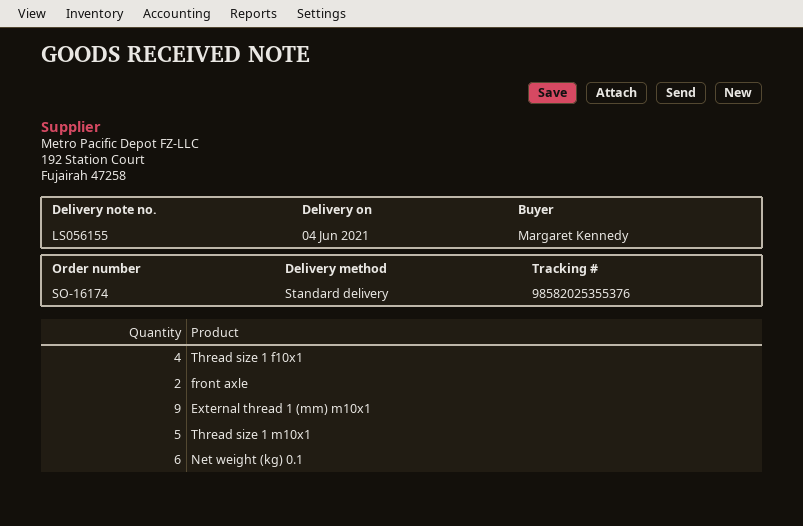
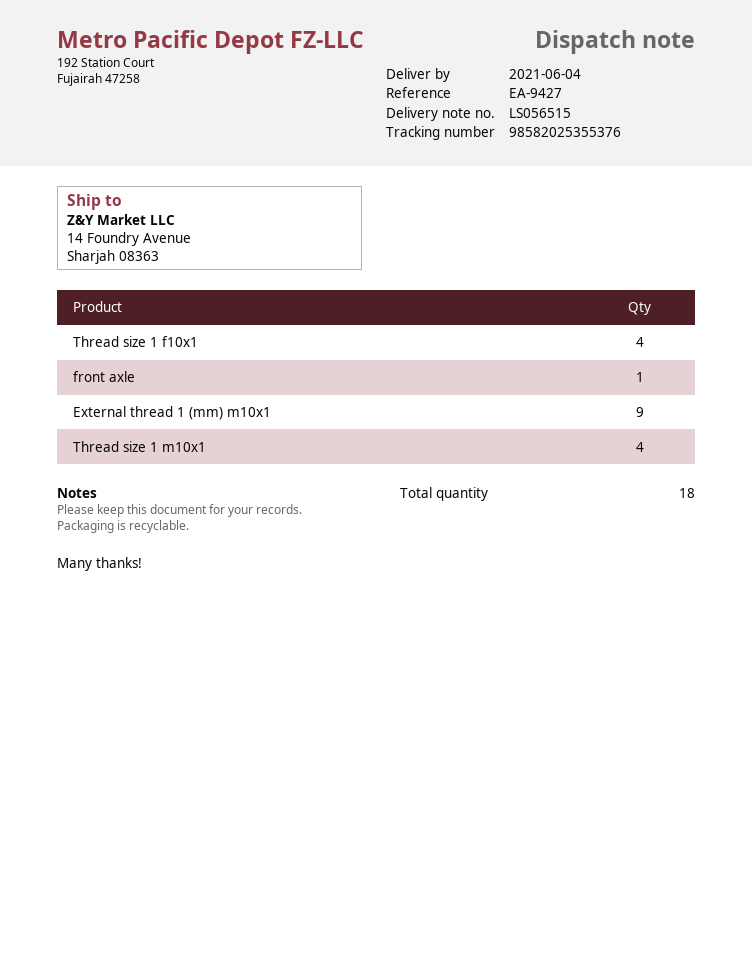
delivery note number: LS056155 -> LS056515
front axle: 2 -> 1
Thread size 1 m10x1: 5 -> 4
Net weight (kg) 0.1: 6 -> none

